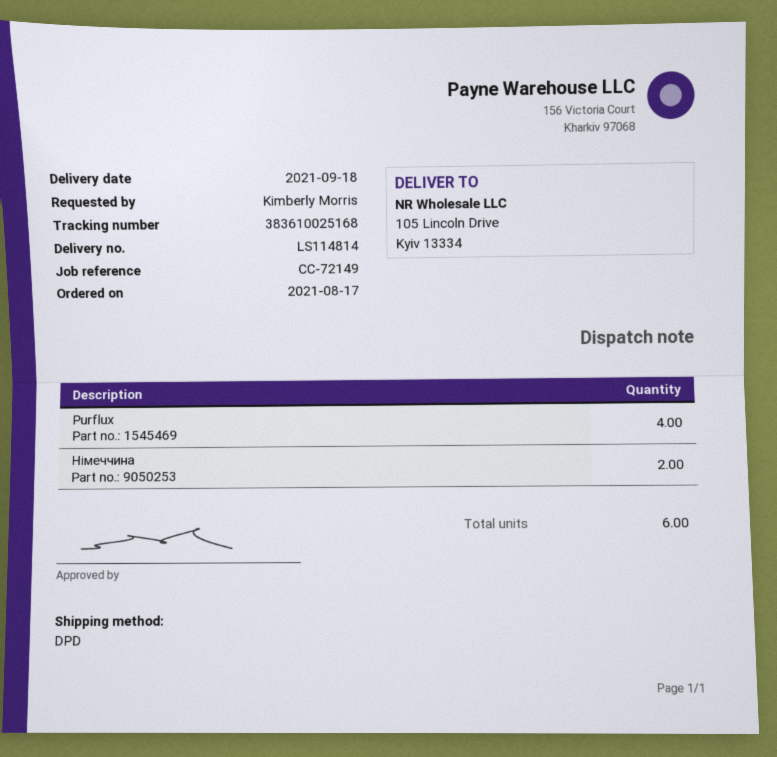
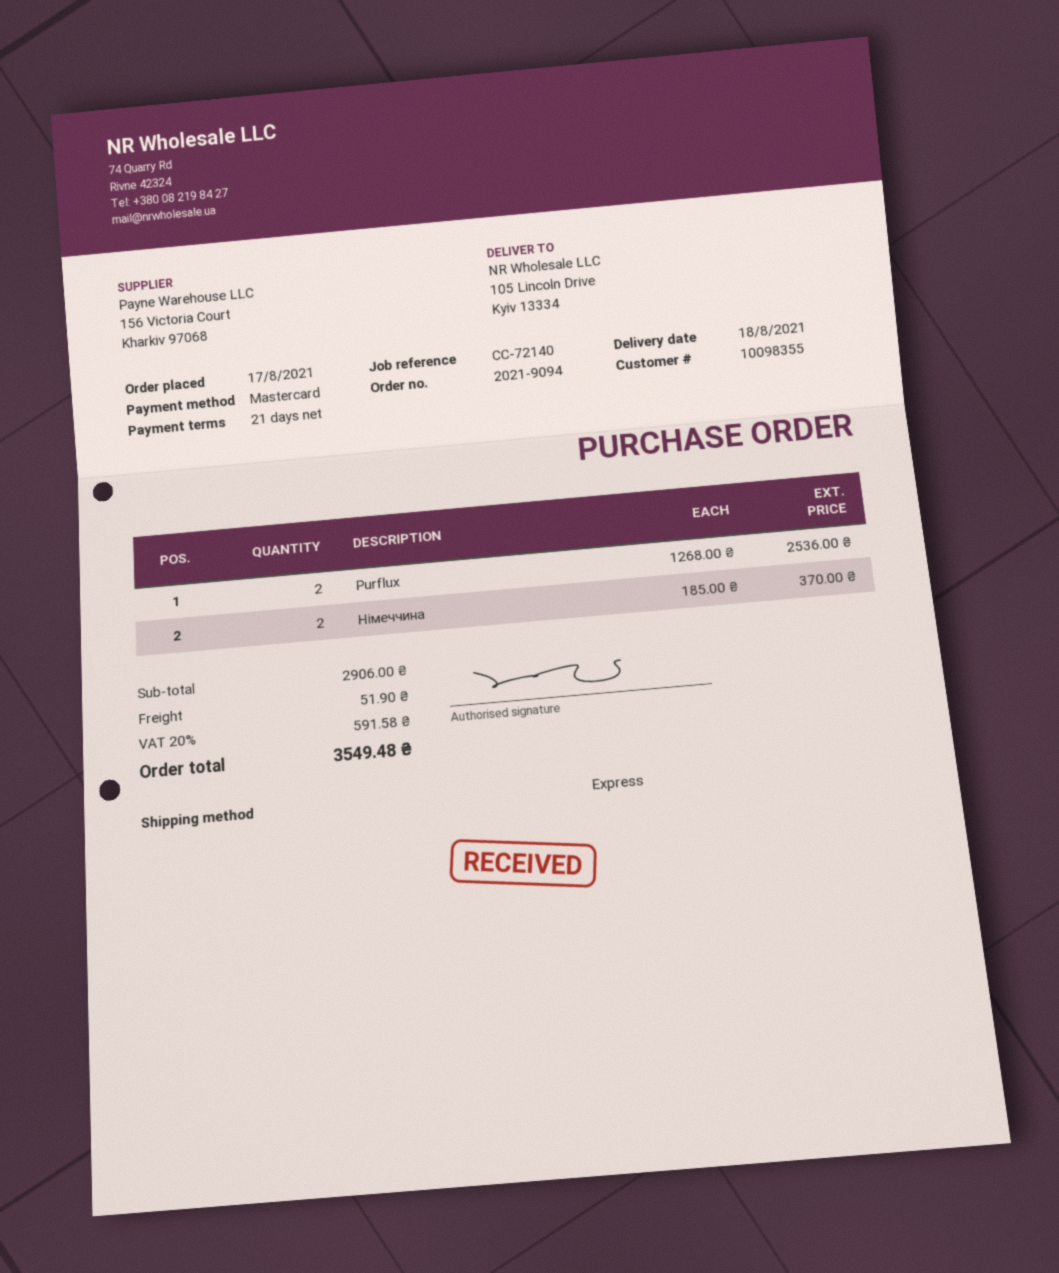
delivery date: 2021-09-18 -> 2021-08-18
reference: CC-72149 -> CC-72140
shipping method: DPD -> express
Purflux: 4 -> 2

